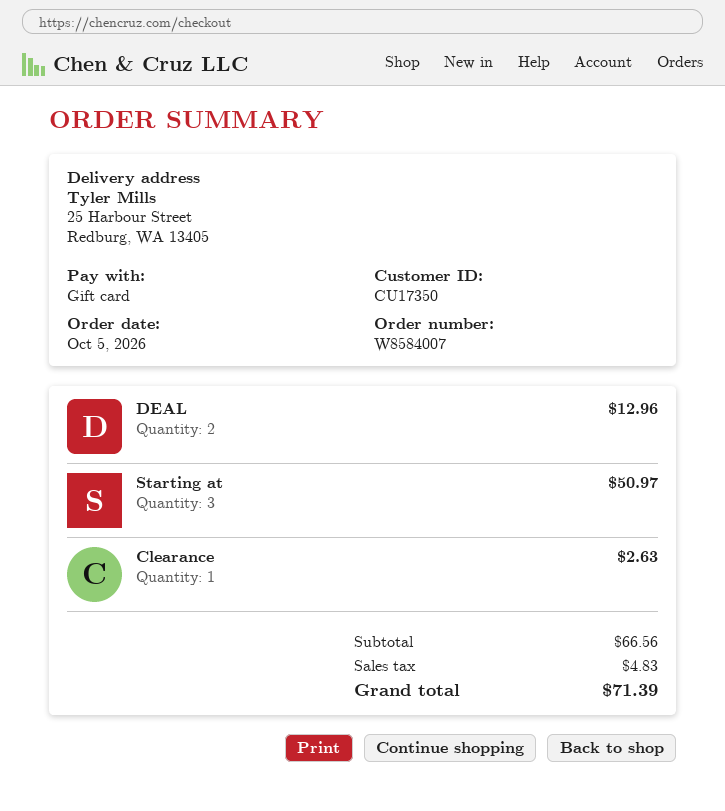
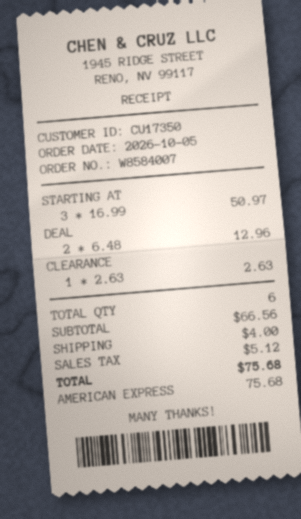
payment method: gift card -> American Express
shipping: none -> 4.00
tax: 4.83 -> 5.12
total: 71.39 -> 75.68

